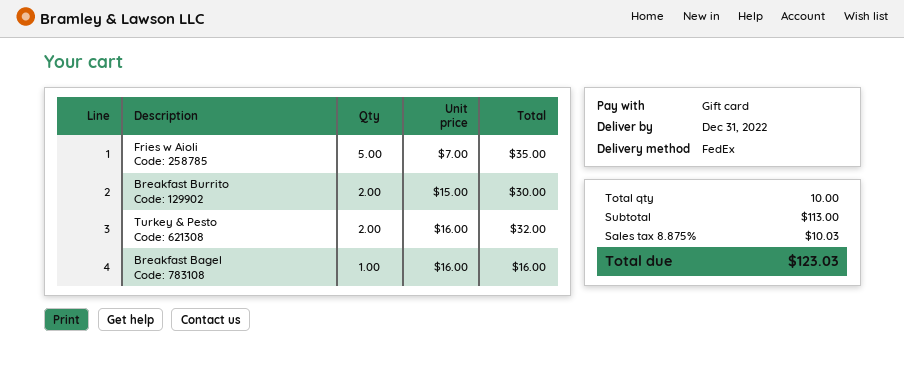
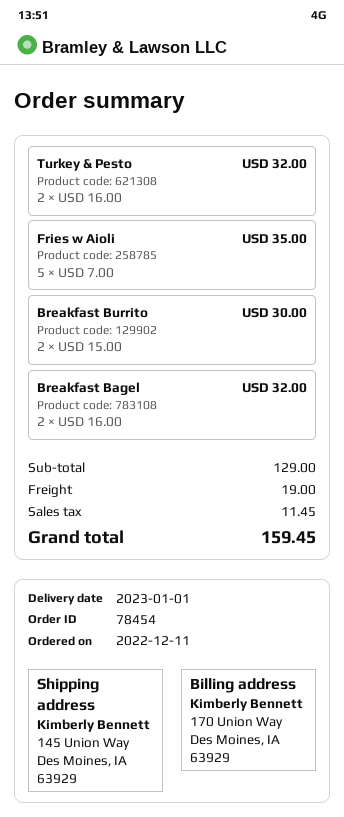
delivery date: 2022-12-31 -> 2023-01-01
Breakfast Bagel: 1 x 16.00 = 16.00 -> 2 x 16.00 = 32.00
subtotal: 113.00 -> 129.00
shipping: none -> 19.00
tax: 10.03 -> 11.45
total: 123.03 -> 159.45

